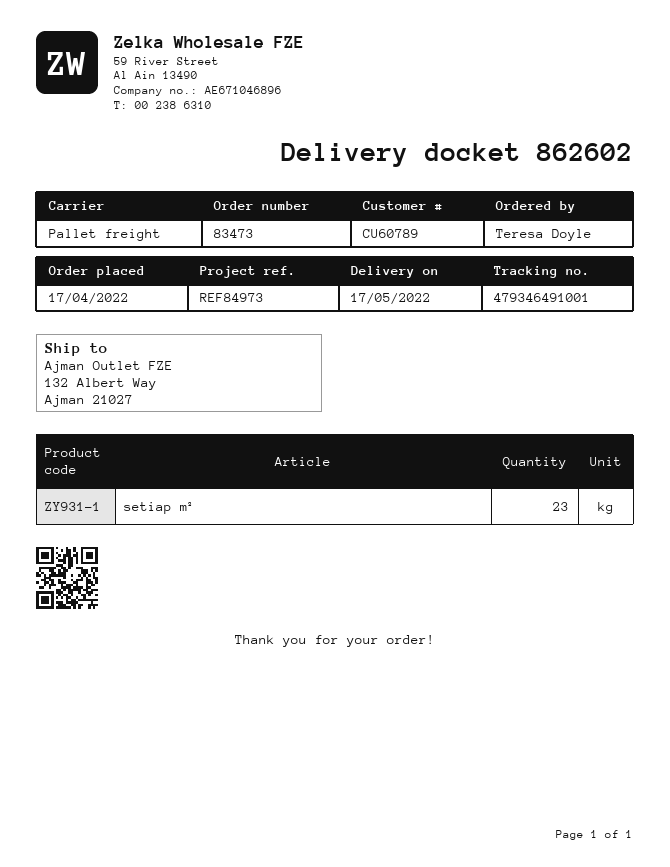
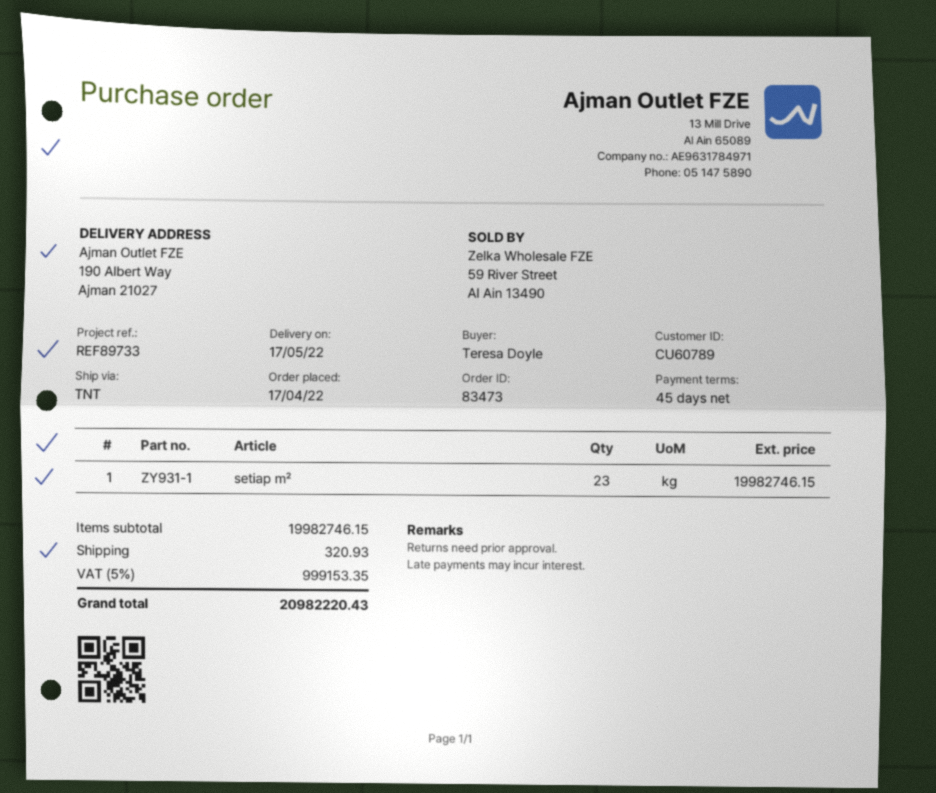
reference: REF84973 -> REF89733
shipping method: pallet freight -> TNT
ship to: 132 Albert Way, Ajman 21027 -> 190 Albert Way, Ajman 21027

